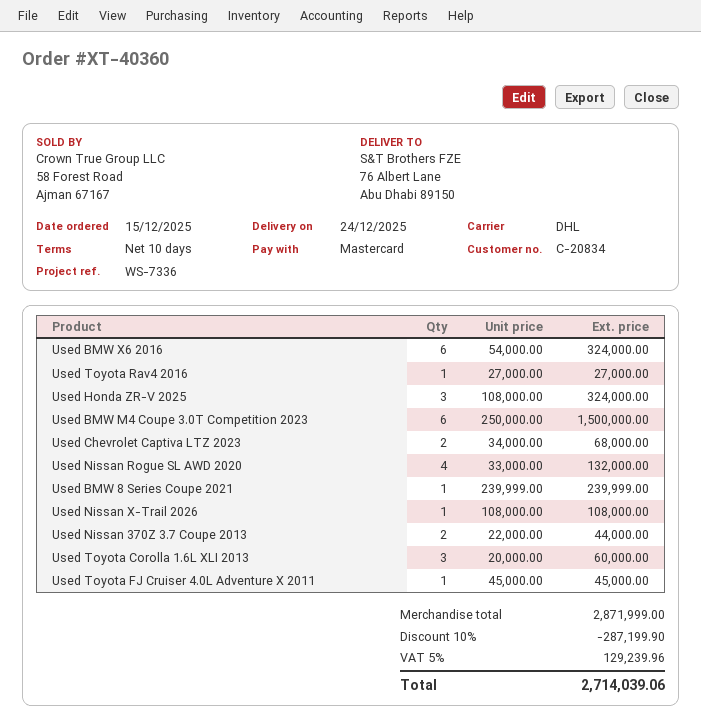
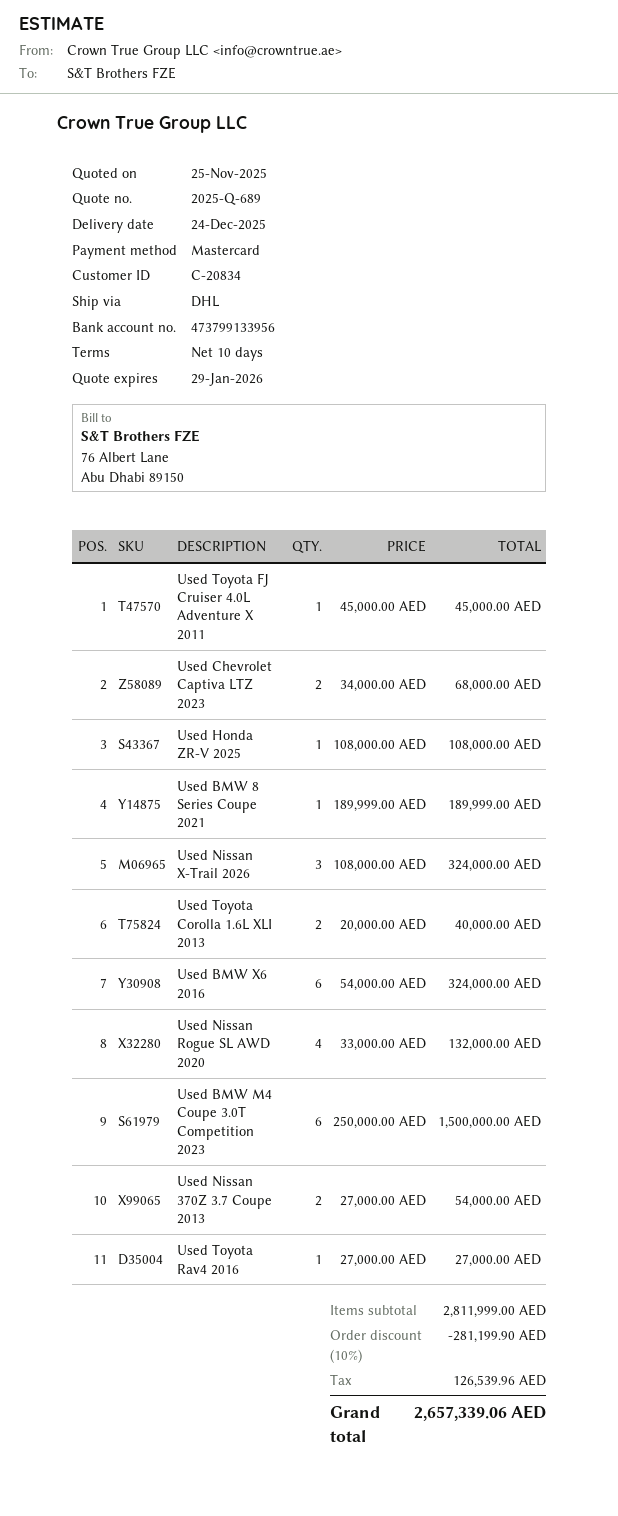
Used Honda ZR-V 2025: 3 x 108000.00 = 324000.00 -> 1 x 108000.00 = 108000.00
Used BMW 8 Series Coupe 2021: 1 x 239999.00 = 239999.00 -> 1 x 189999.00 = 189999.00
Used Nissan X-Trail 2026: 1 x 108000.00 = 108000.00 -> 3 x 108000.00 = 324000.00
Used Nissan 370Z 3.7 Coupe 2013: 2 x 22000.00 = 44000.00 -> 2 x 27000.00 = 54000.00
Used Toyota Corolla 1.6L XLI 2013: 3 x 20000.00 = 60000.00 -> 2 x 20000.00 = 40000.00
subtotal: 2871999.00 -> 2811999.00
discount: 10% = 287199.90 -> 10% = 281199.90
tax: 129239.96 -> 126539.96
total: 2714039.06 -> 2657339.06

